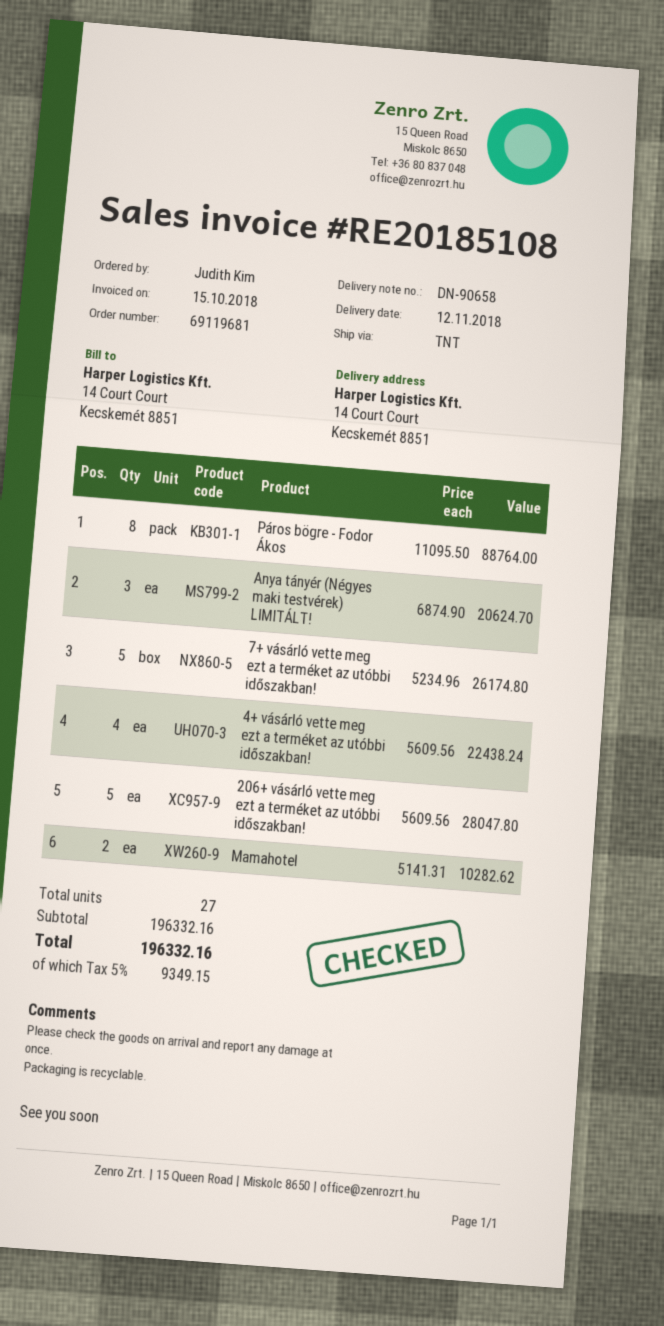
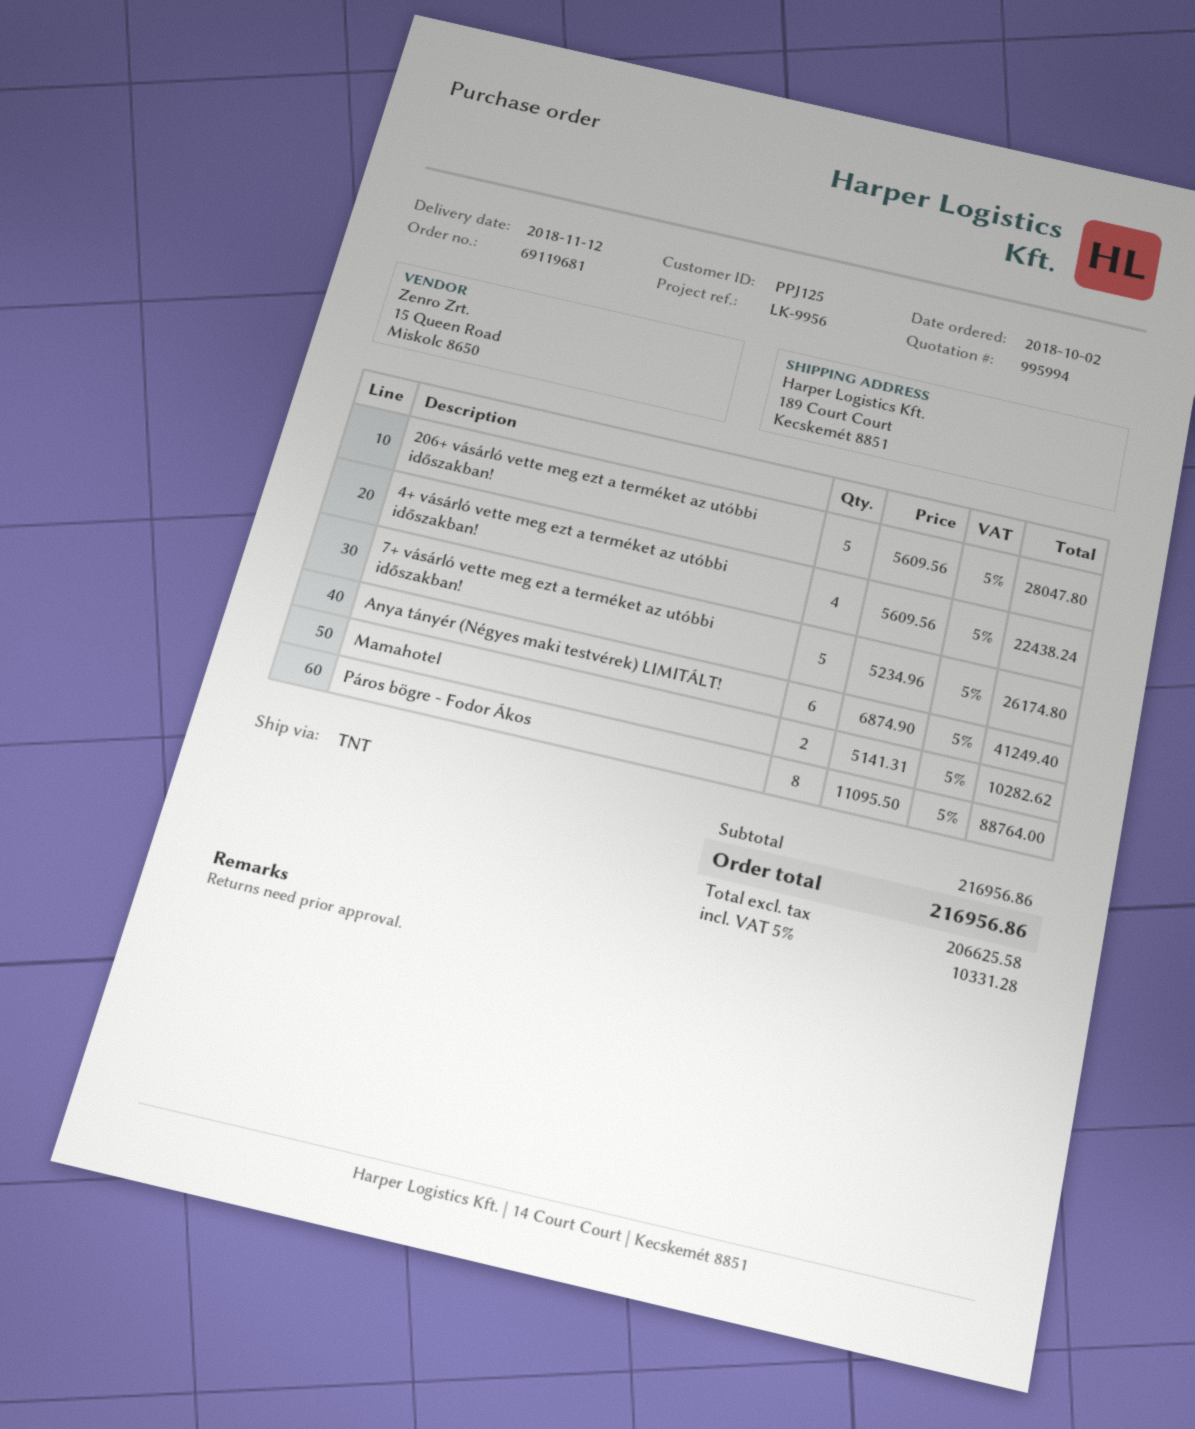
ship to: 14 Court Court, Kecskemét 8851 -> 189 Court Court, Kecskemét 8851
Anya tányér (Négyes maki testvérek) LIMITÁLT!: 3 x 6874.90 = 20624.70 -> 6 x 6874.90 = 41249.40
subtotal: 196332.16 -> 216956.86
tax: 5% = 9349.15 -> 5% = 10331.28
total: 196332.16 -> 216956.86

